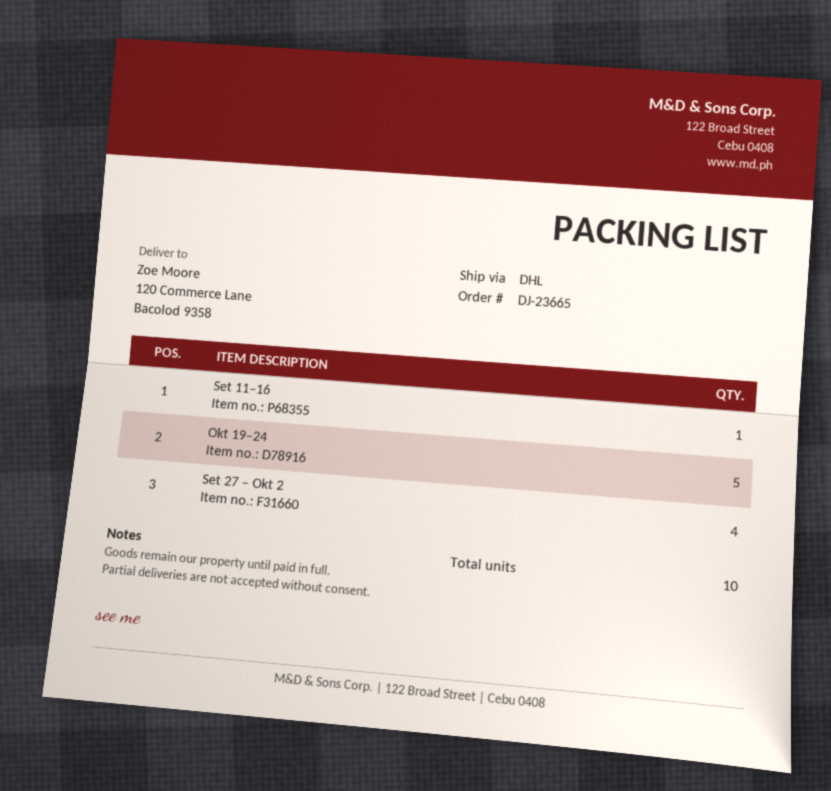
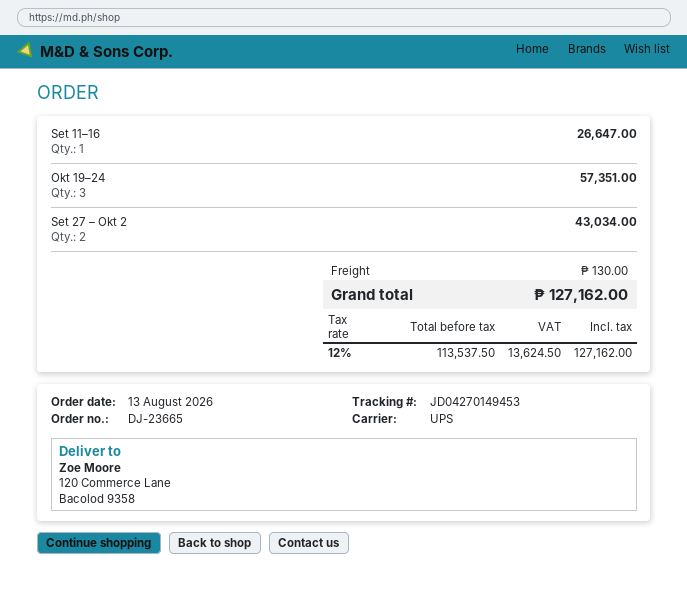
shipping method: DHL -> UPS
Okt 19–24: 5 -> 3
Set 27 – Okt 2: 4 -> 2

